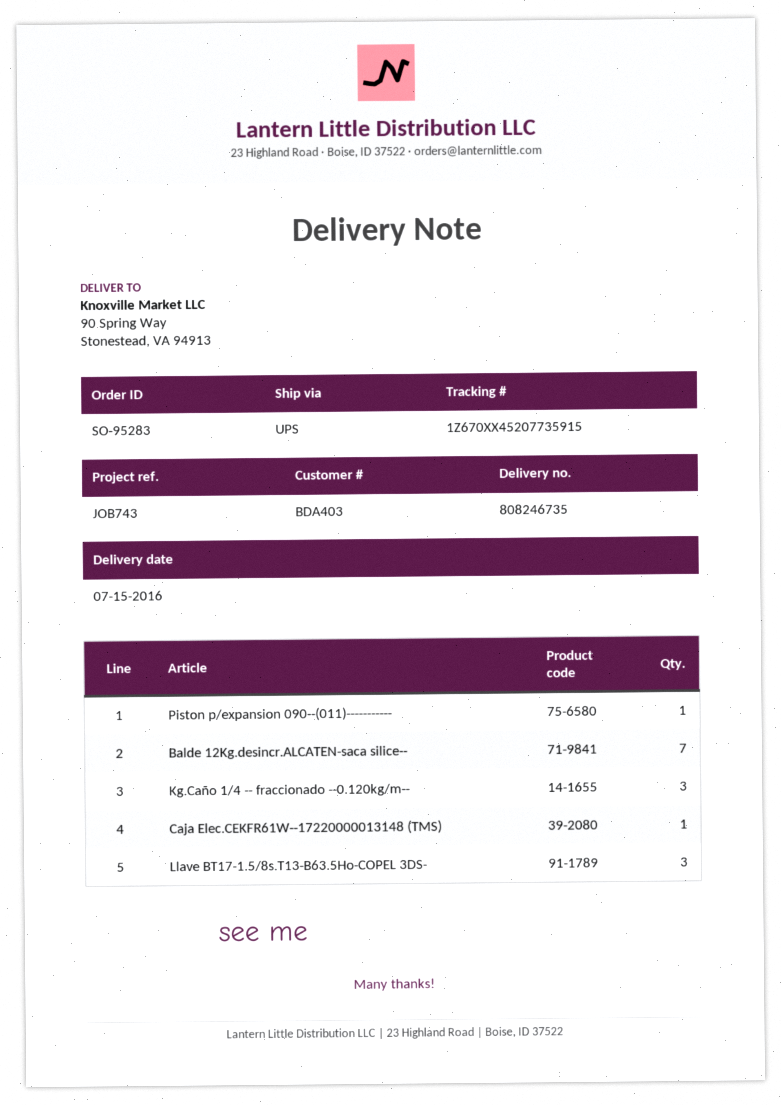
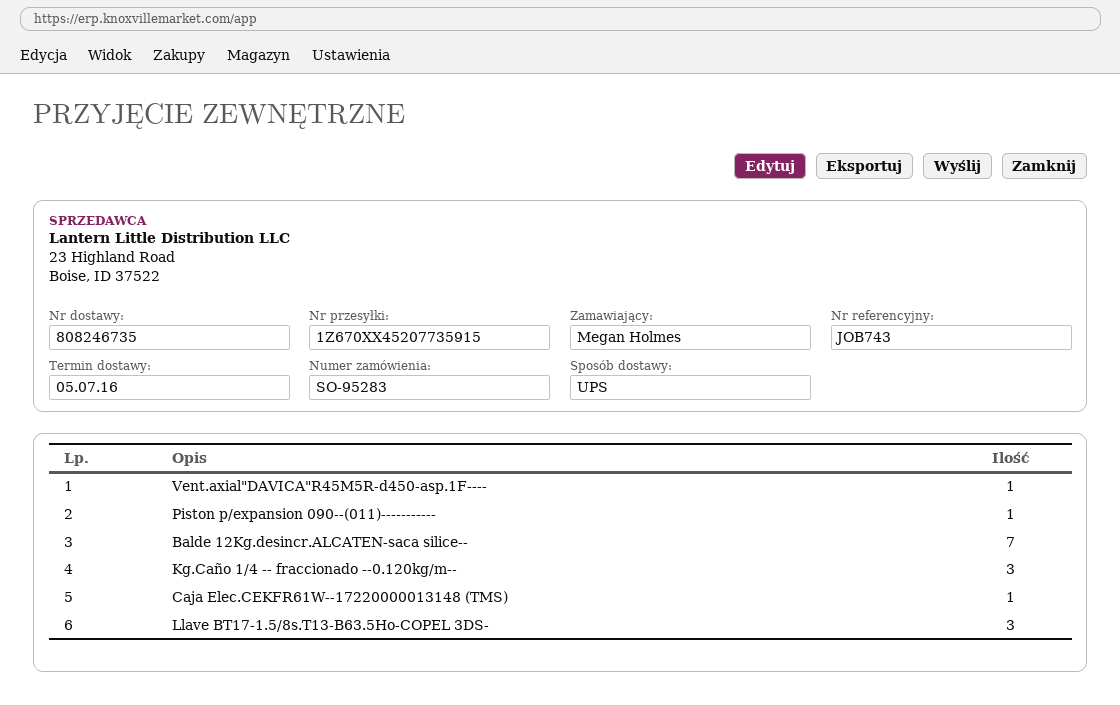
delivery date: 2016-07-15 -> 2016-07-05
Vent.axial"DAVICA"R45M5R-d450-asp.1F----: none -> 1

